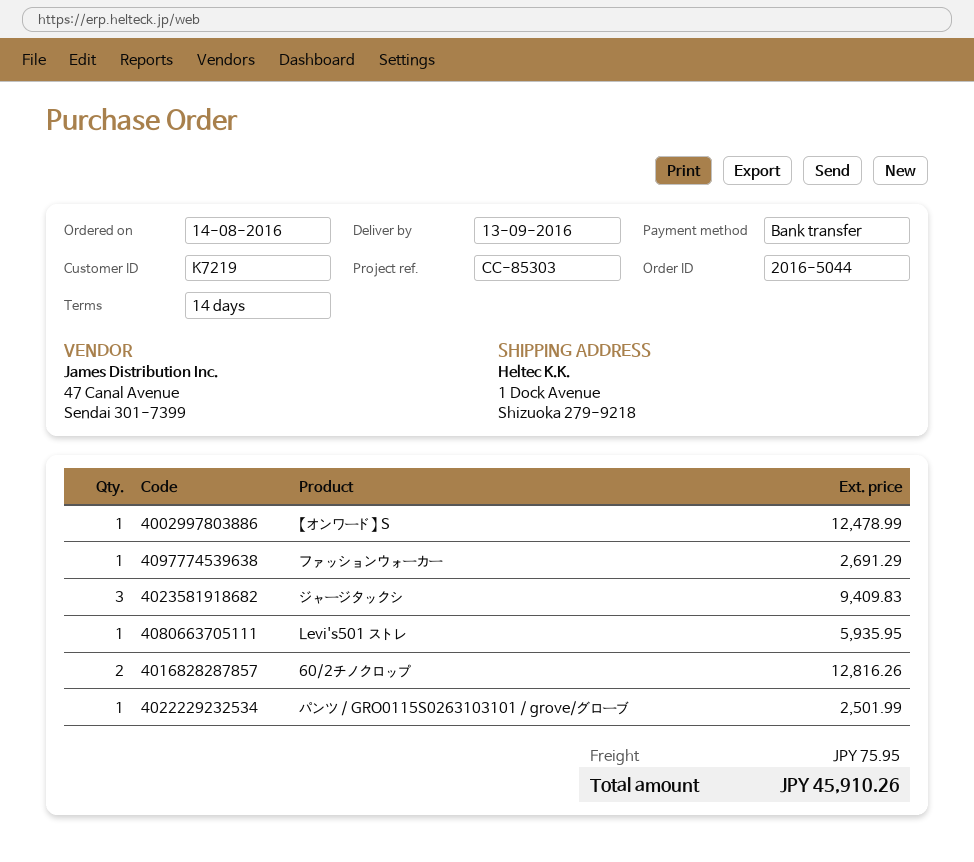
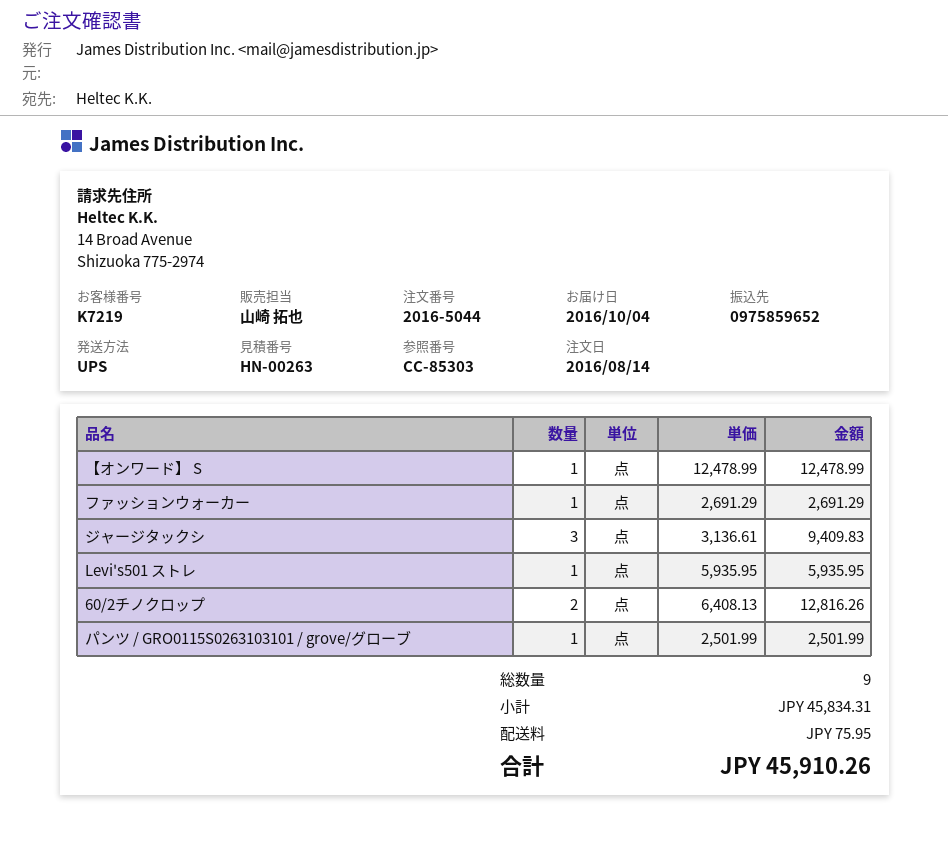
delivery date: 2016-09-13 -> 2016-10-04

